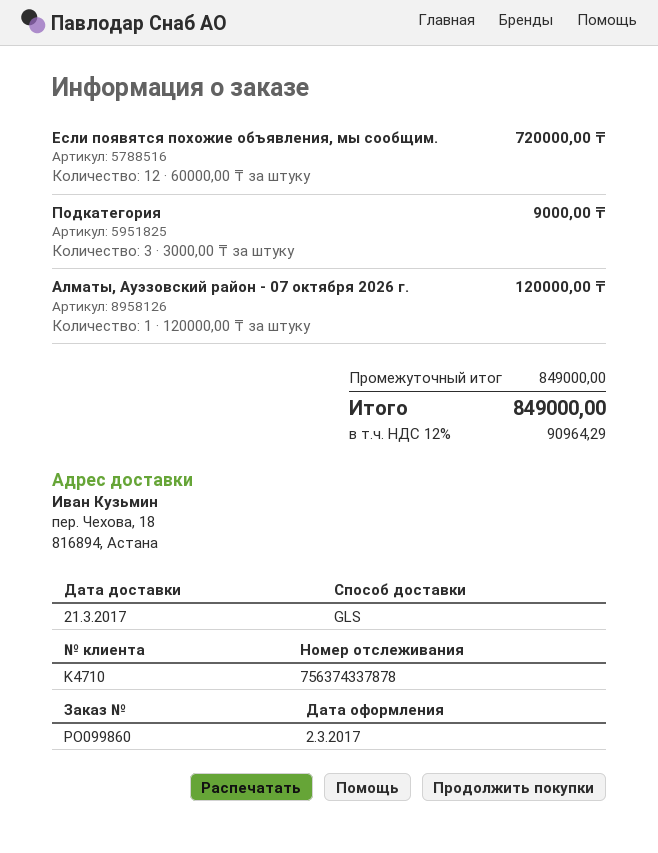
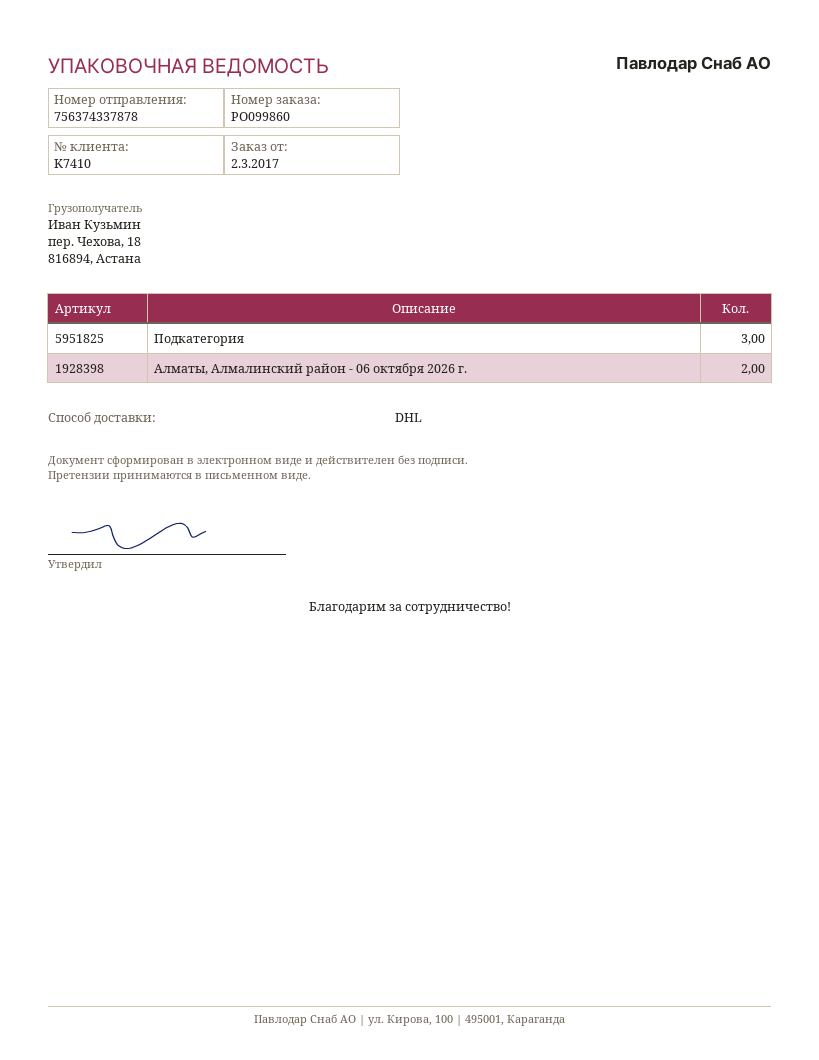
customer number: K4710 -> K7410
shipping method: GLS -> DHL
Если появятся похожие объявления, мы сообщим.: 12 -> none
Алматы, Ауэзовский район - 07 октября 2026 г.: 1 -> none
Алматы, Алмалинский район - 06 октября 2026 г.: none -> 2

